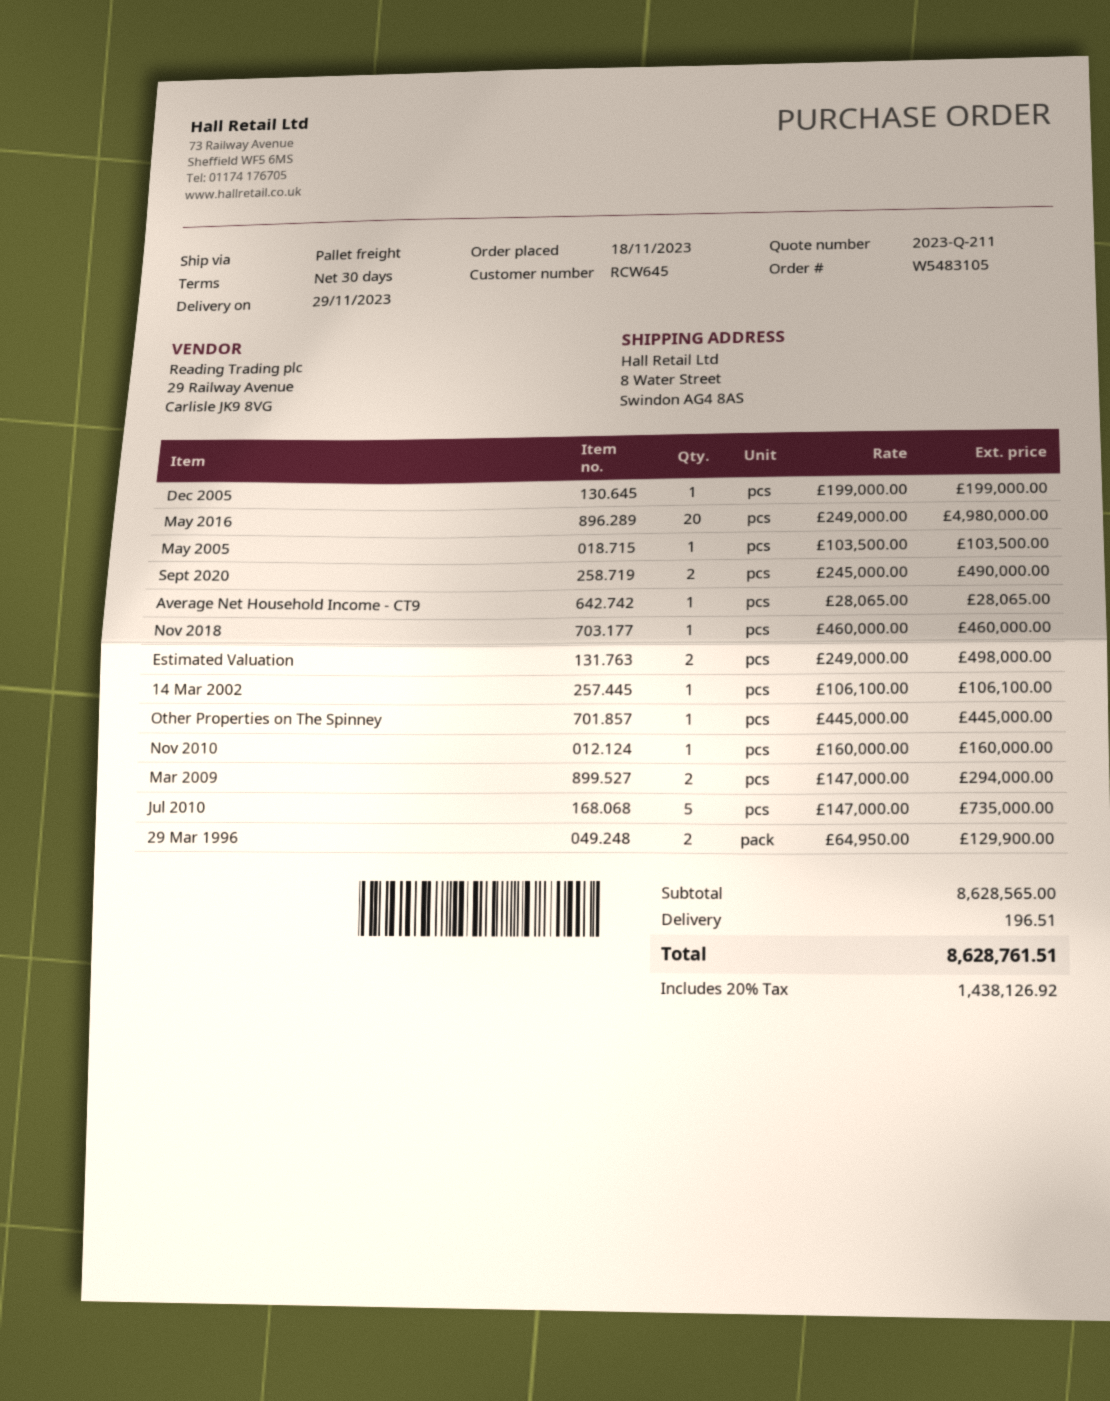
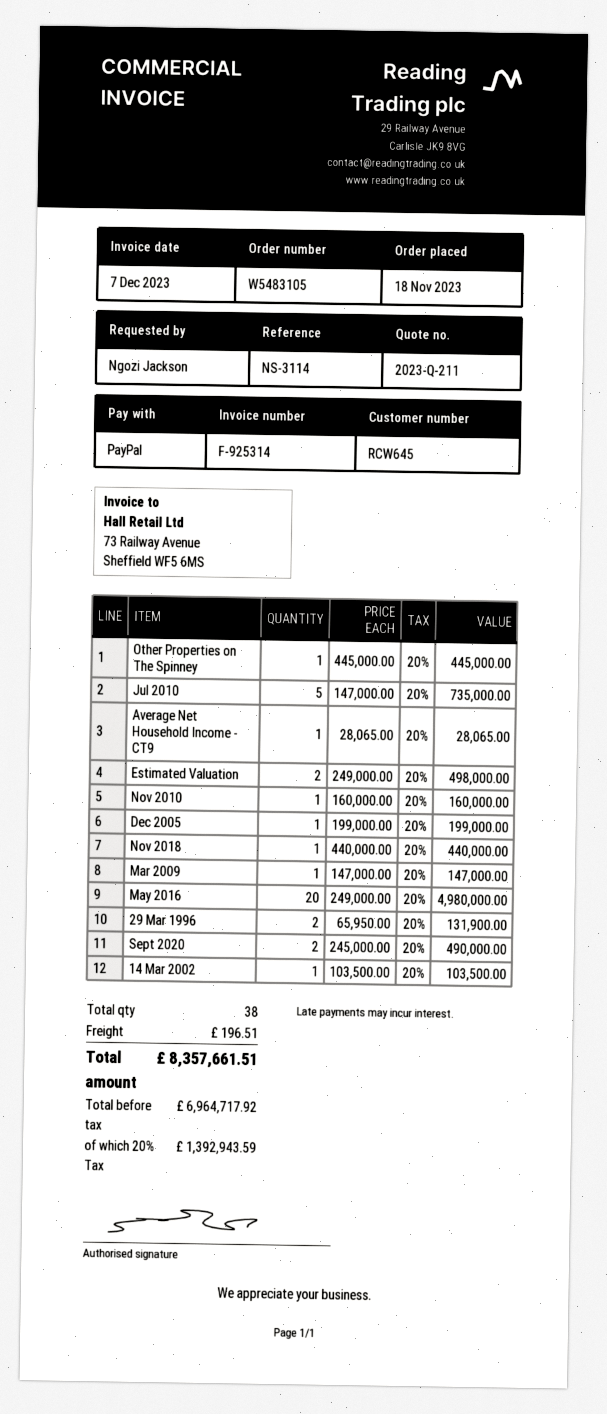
May 2005: 1 x 103500.00 = 103500.00 -> none
Nov 2018: 1 x 460000.00 = 460000.00 -> 1 x 440000.00 = 440000.00
14 Mar 2002: 1 x 106100.00 = 106100.00 -> 1 x 103500.00 = 103500.00
Mar 2009: 2 x 147000.00 = 294000.00 -> 1 x 147000.00 = 147000.00
29 Mar 1996: 2 x 64950.00 = 129900.00 -> 2 x 65950.00 = 131900.00
tax: 20% = 1438126.92 -> 20% = 1392943.59
total: 8628761.51 -> 8357661.51

